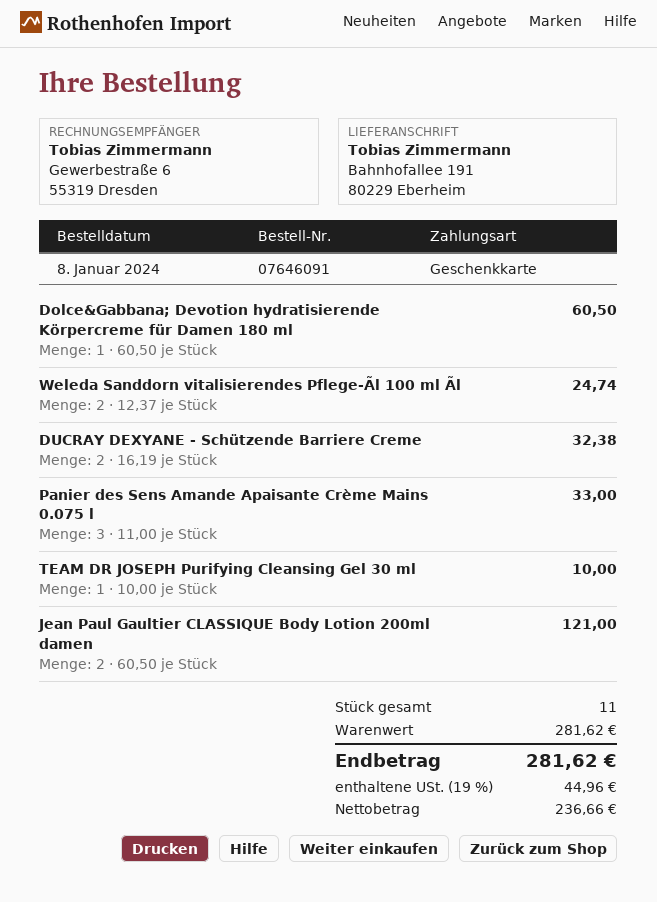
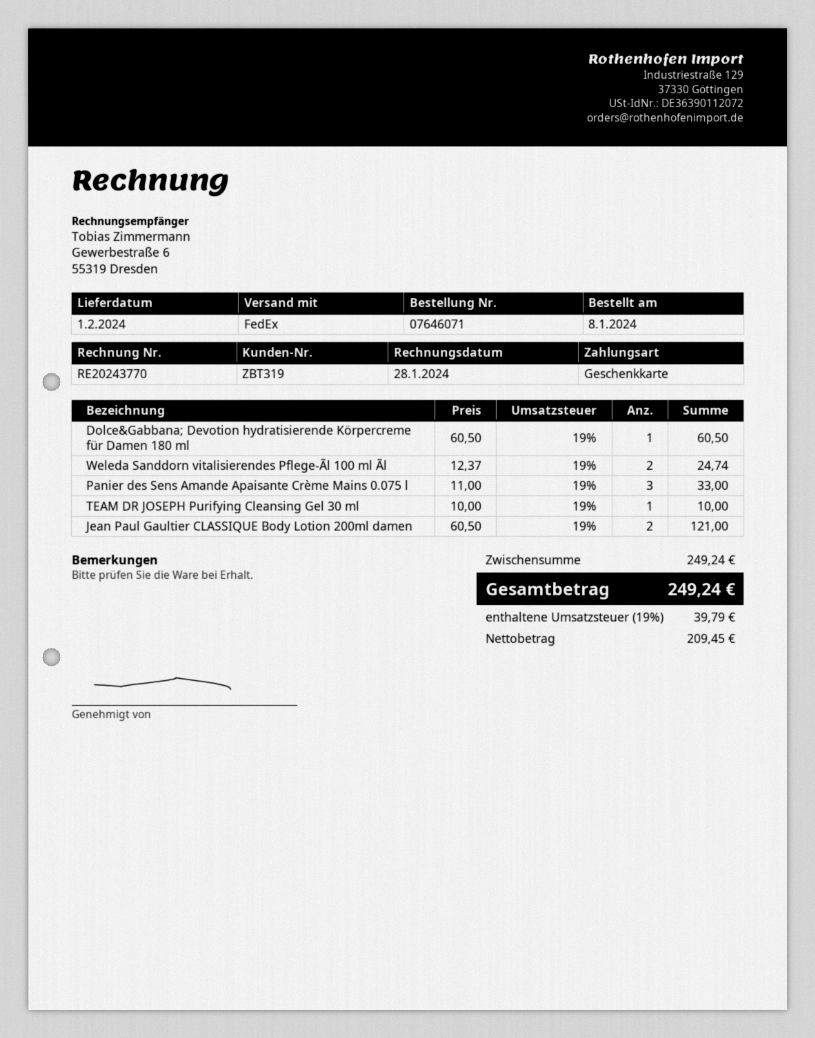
order number: 07646091 -> 07646071
DUCRAY DEXYANE - Schützende Barriere Creme: 2 x 16.19 = 32.38 -> none
subtotal: 281.62 -> 249.24
net: 236.66 -> 209.45
tax: 19% = 44.96 -> 19% = 39.79
total: 281.62 -> 249.24

